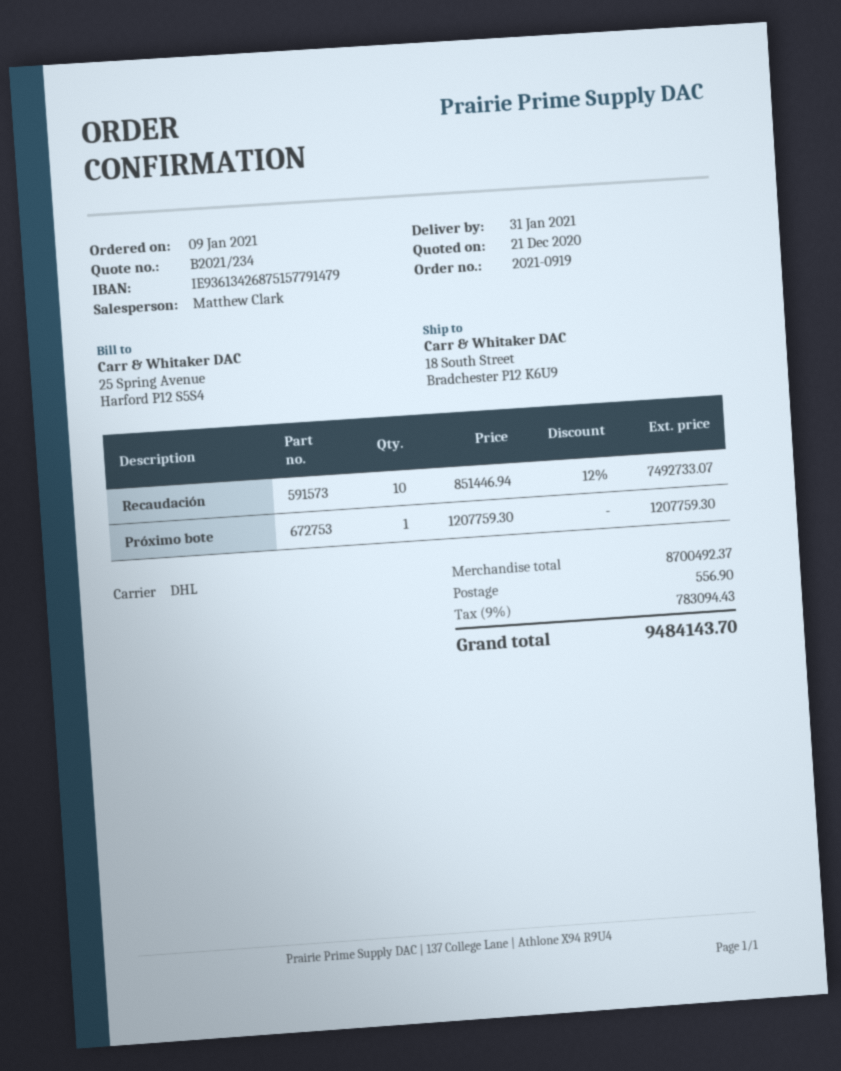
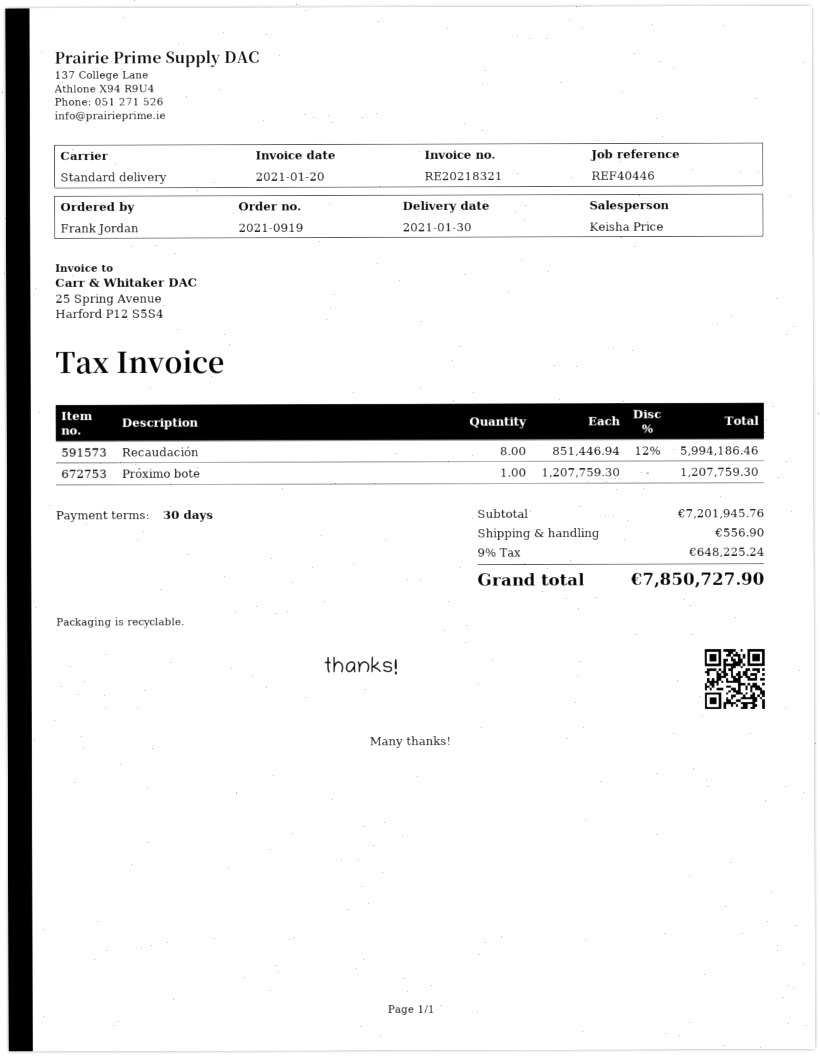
delivery date: 2021-01-31 -> 2021-01-30
sales rep: Matthew Clark -> Keisha Price
shipping method: DHL -> standard
Recaudación: 10 x 851446.94 - 12% = 7492733.07 -> 8 x 851446.94 - 12% = 5994186.46
subtotal: 8700492.37 -> 7201945.76
tax: 9% = 783094.43 -> 9% = 648225.24
total: 9484143.70 -> 7850727.90

